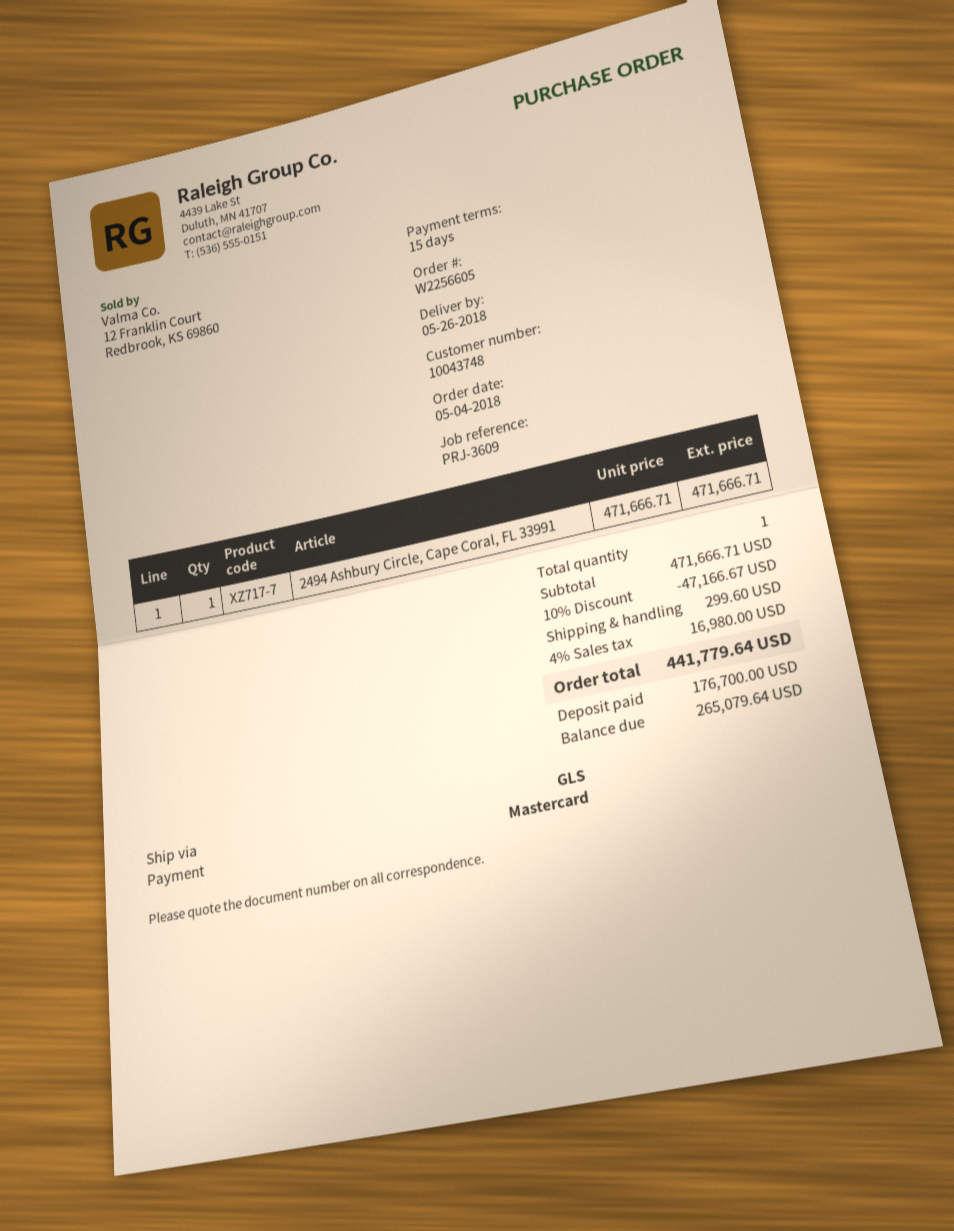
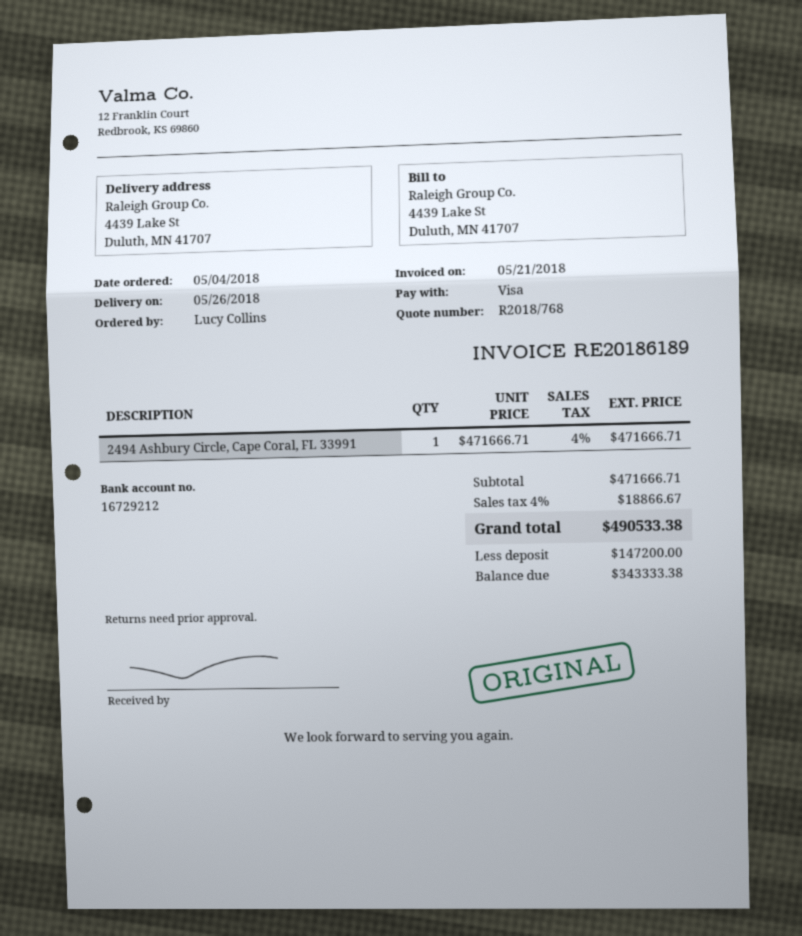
payment method: Mastercard -> Visa
discount: 10% = 47166.67 -> none
shipping: 299.60 -> none
tax: 4% = 16980.00 -> 4% = 18866.67
total: 441779.64 -> 490533.38
deposit: 176700.00 -> 147200.00
balance: 265079.64 -> 343333.38

